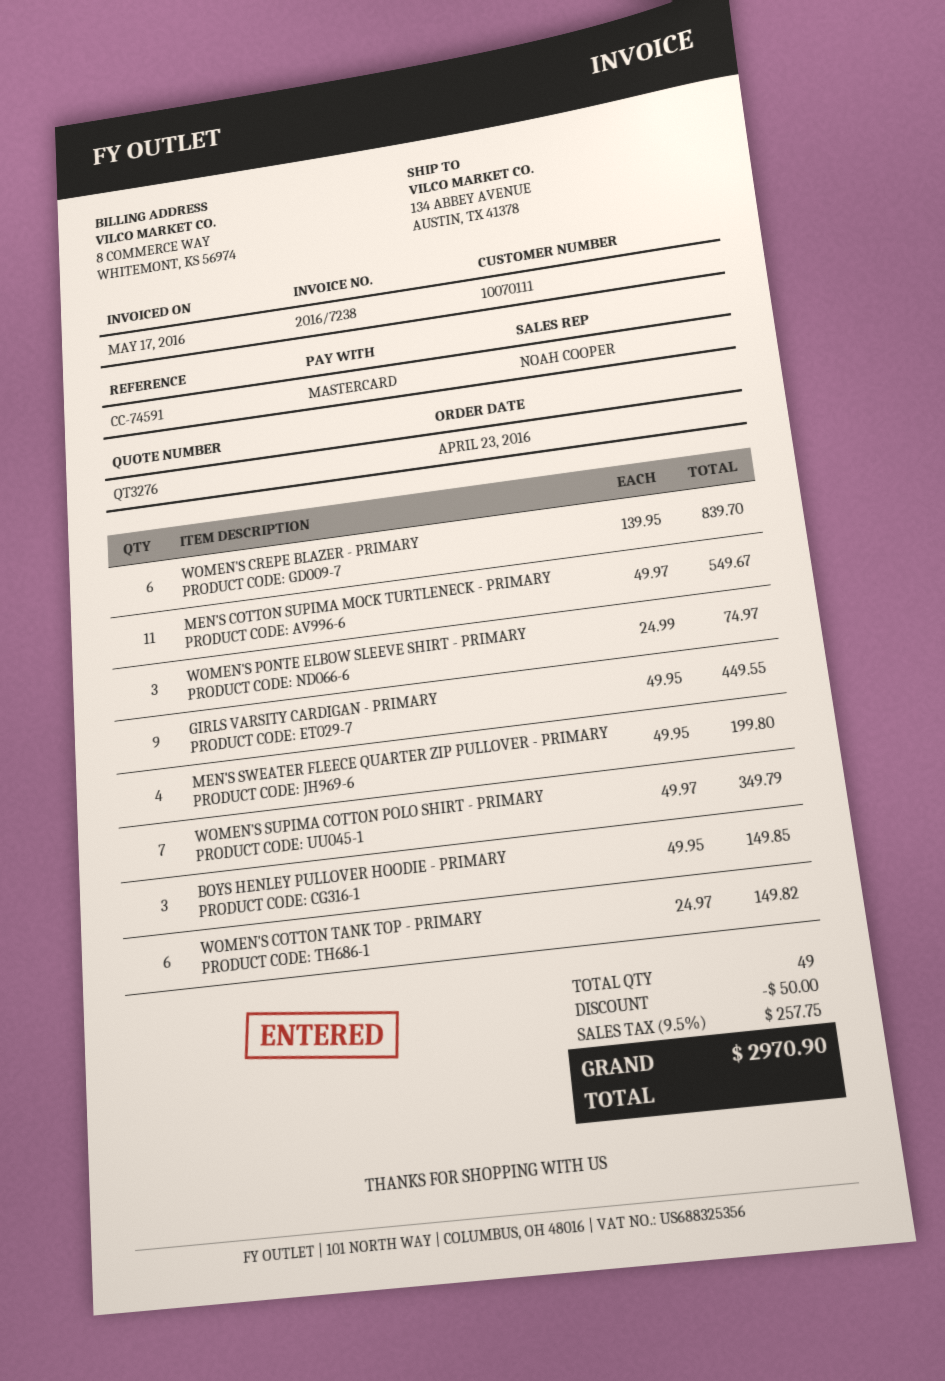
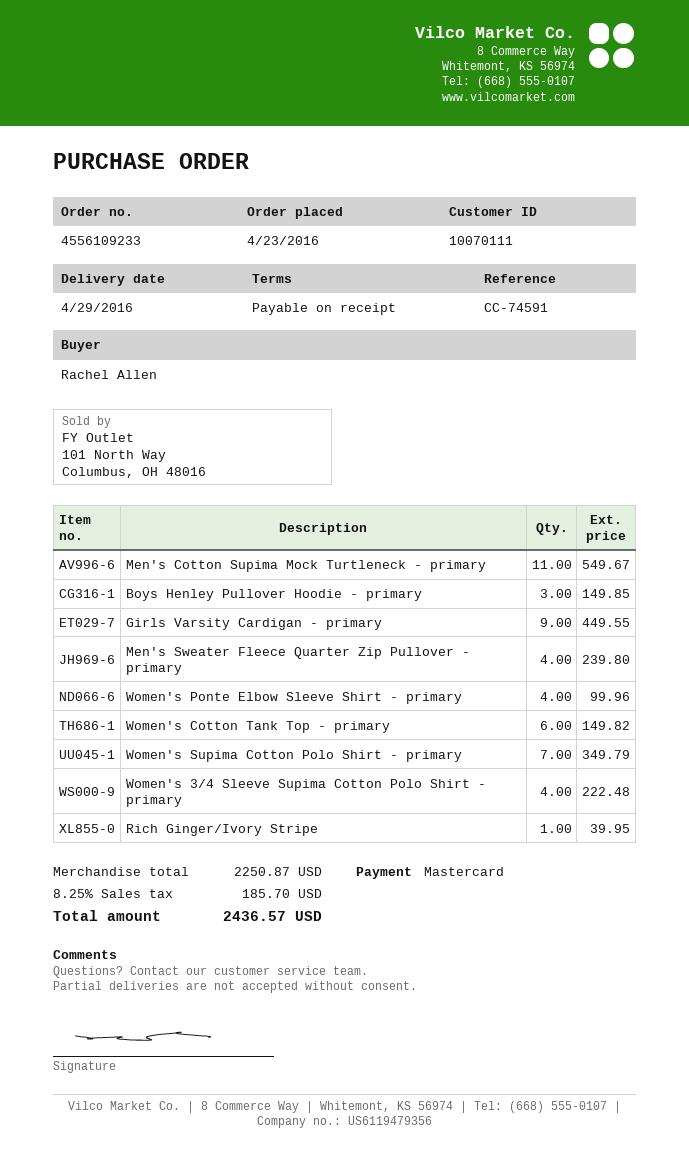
WOMEN'S CREPE BLAZER - PRIMARY: 6 for 839.70 -> none
WOMEN'S PONTE ELBOW SLEEVE SHIRT - PRIMARY: 3 for 74.97 -> 4 for 99.96
MEN'S SWEATER FLEECE QUARTER ZIP PULLOVER - PRIMARY: 4 for 199.80 -> 4 for 239.80
Women's 3/4 Sleeve Supima Cotton Polo Shirt - primary: none -> 4 for 222.48
Rich Ginger/Ivory Stripe: none -> 1 for 39.95
discount: 50.00 -> none
tax: 9.5% = 257.75 -> 8.25% = 185.70
total: 2970.90 -> 2436.57

